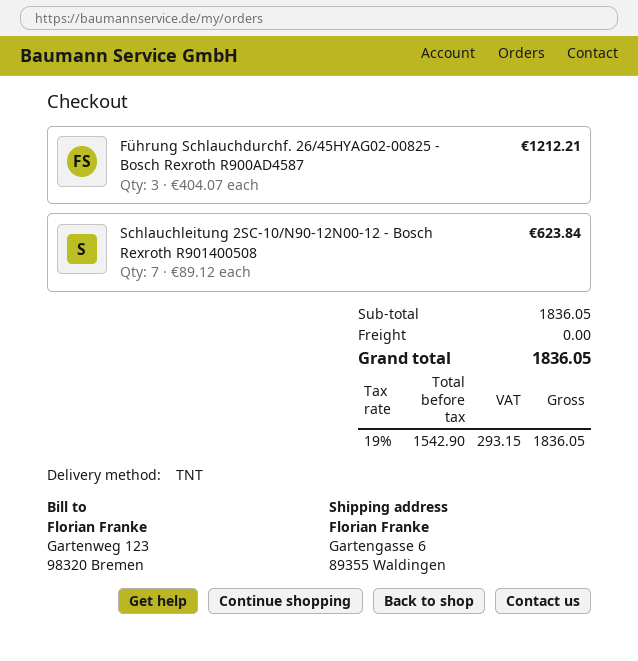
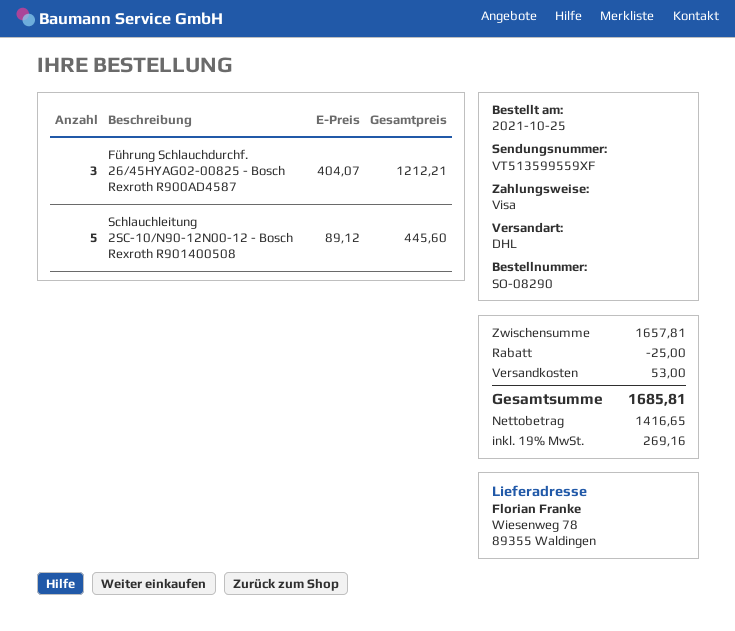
shipping method: TNT -> DHL
ship to: Gartengasse 6, 89355 Waldingen -> Wiesenweg 78, 89355 Waldingen
Schlauchleitung 2SC-10/N90-12N00-12 - Bosch Rexroth R901400508: 7 x 89.12 = 623.84 -> 5 x 89.12 = 445.60
subtotal: 1836.05 -> 1657.81
discount: none -> 25.00
shipping: 0.00 -> 53.00
net: 1542.90 -> 1416.65
tax: 19% = 293.15 -> 19% = 269.16
total: 1836.05 -> 1685.81

